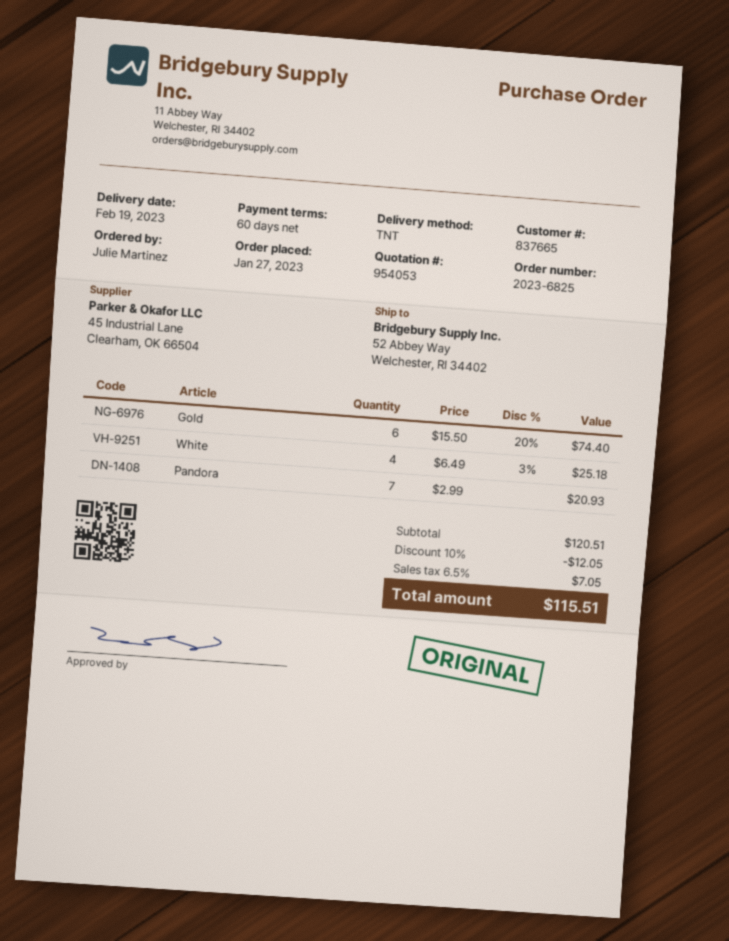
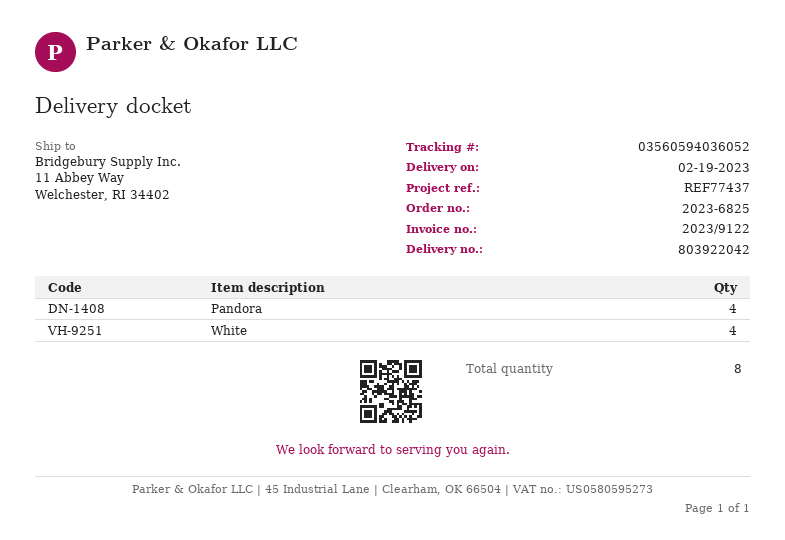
ship to: 52 Abbey Way, Welchester, RI 34402 -> 11 Abbey Way, Welchester, RI 34402
Gold: 6 -> none
Pandora: 7 -> 4

